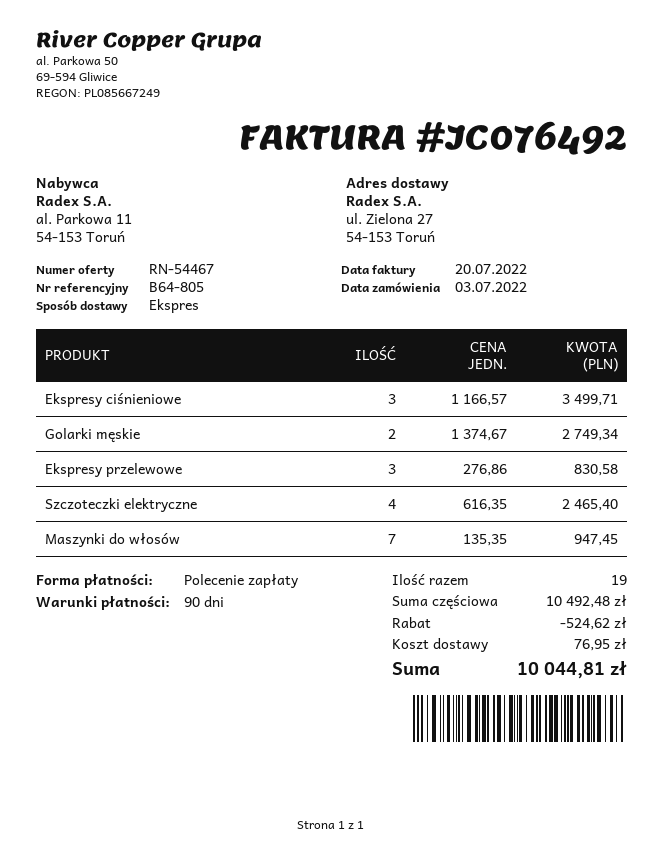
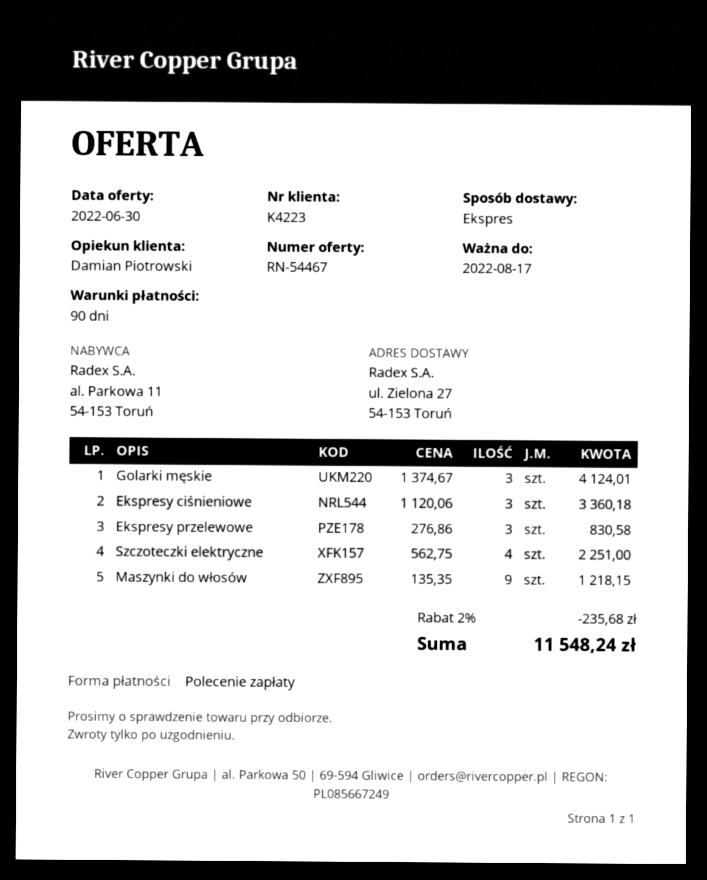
Ekspresy ciśnieniowe: 3 x 1166.57 = 3499.71 -> 3 x 1120.06 = 3360.18
Golarki męskie: 2 x 1374.67 = 2749.34 -> 3 x 1374.67 = 4124.01
Szczoteczki elektryczne: 4 x 616.35 = 2465.40 -> 4 x 562.75 = 2251.00
Maszynki do włosów: 7 x 135.35 = 947.45 -> 9 x 135.35 = 1218.15
discount: 524.62 -> 235.68
shipping: 76.95 -> none
total: 10044.81 -> 11548.24

